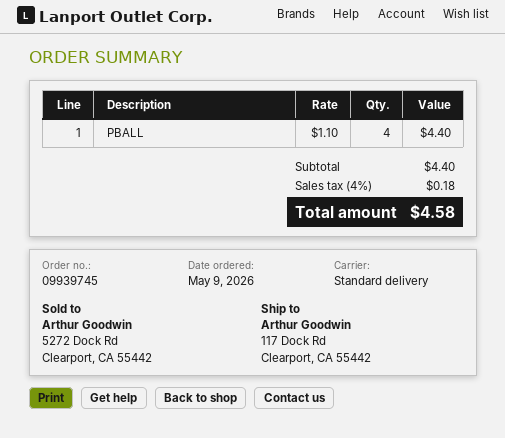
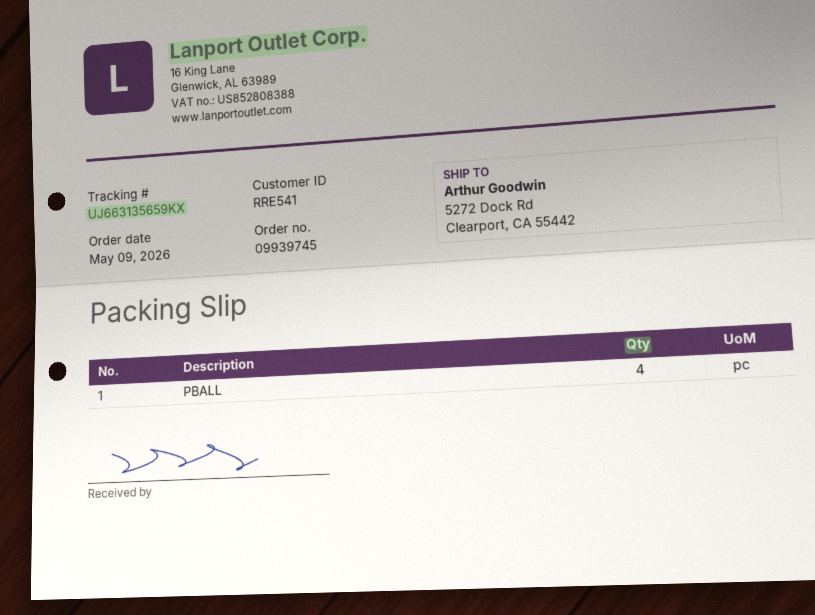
ship to: 117 Dock Rd, Clearport, CA 55442 -> 5272 Dock Rd, Clearport, CA 55442

